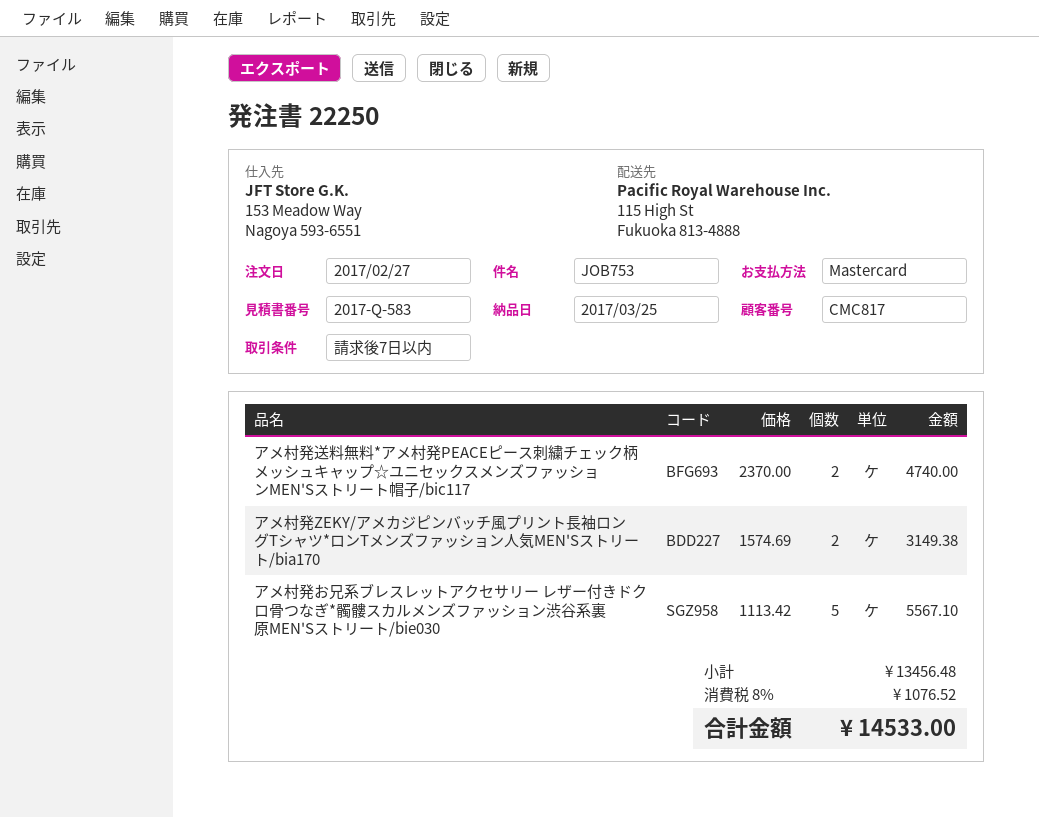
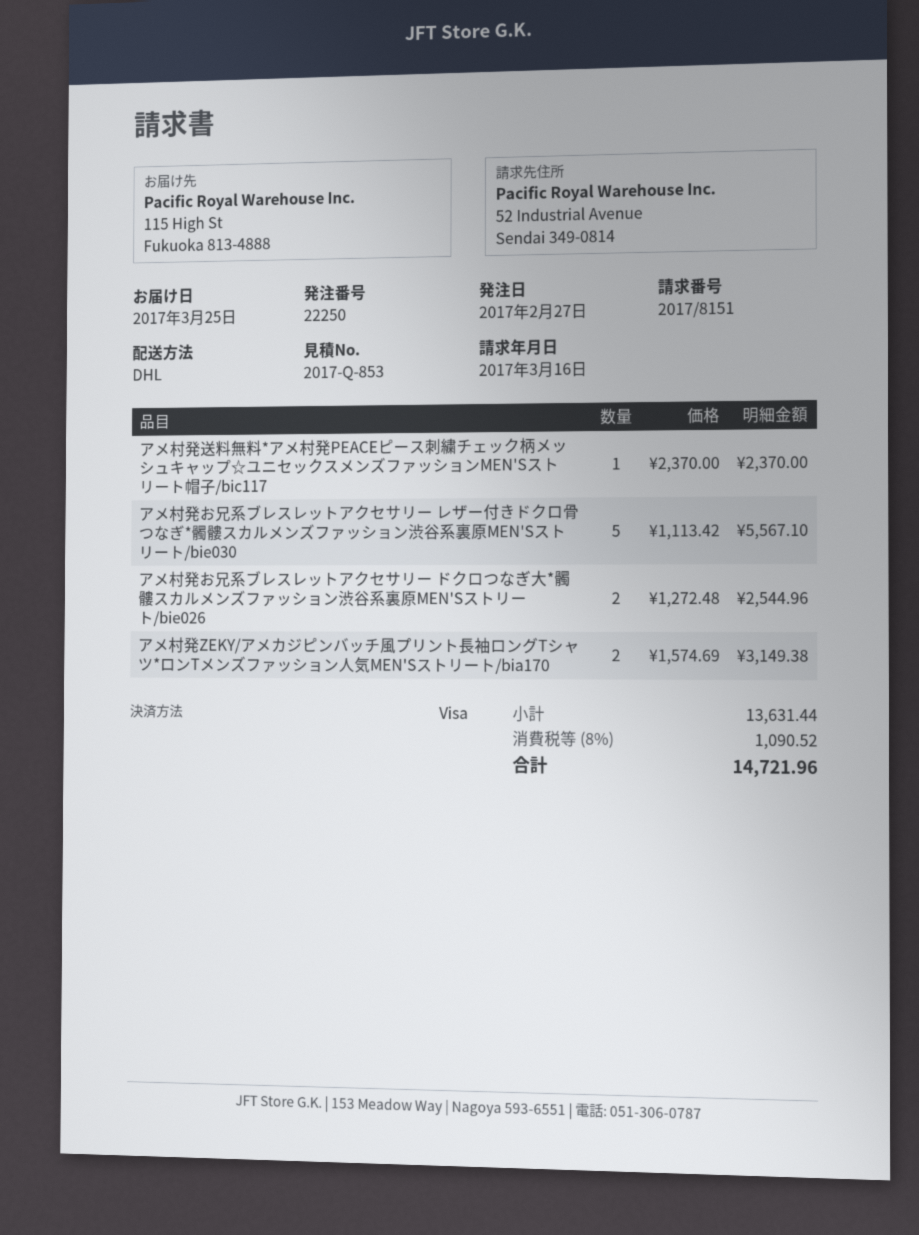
quote number: 2017-Q-583 -> 2017-Q-853
payment method: Mastercard -> Visa
アメ村発送料無料*アメ村発PEACEピース刺繍チェック柄メッシュキャップ☆ユニセックスメンズファッションMEN'Sストリート帽子/bic117: 2 x 2370.00 = 4740.00 -> 1 x 2370.00 = 2370.00
アメ村発お兄系ブレスレットアクセサリー ドクロつなぎ大*髑髏スカルメンズファッション渋谷系裏原MEN'Sストリート/bie026: none -> 2 x 1272.48 = 2544.96
subtotal: 13456.48 -> 13631.44
tax: 8% = 1076.52 -> 8% = 1090.52
total: 14533.00 -> 14721.96

